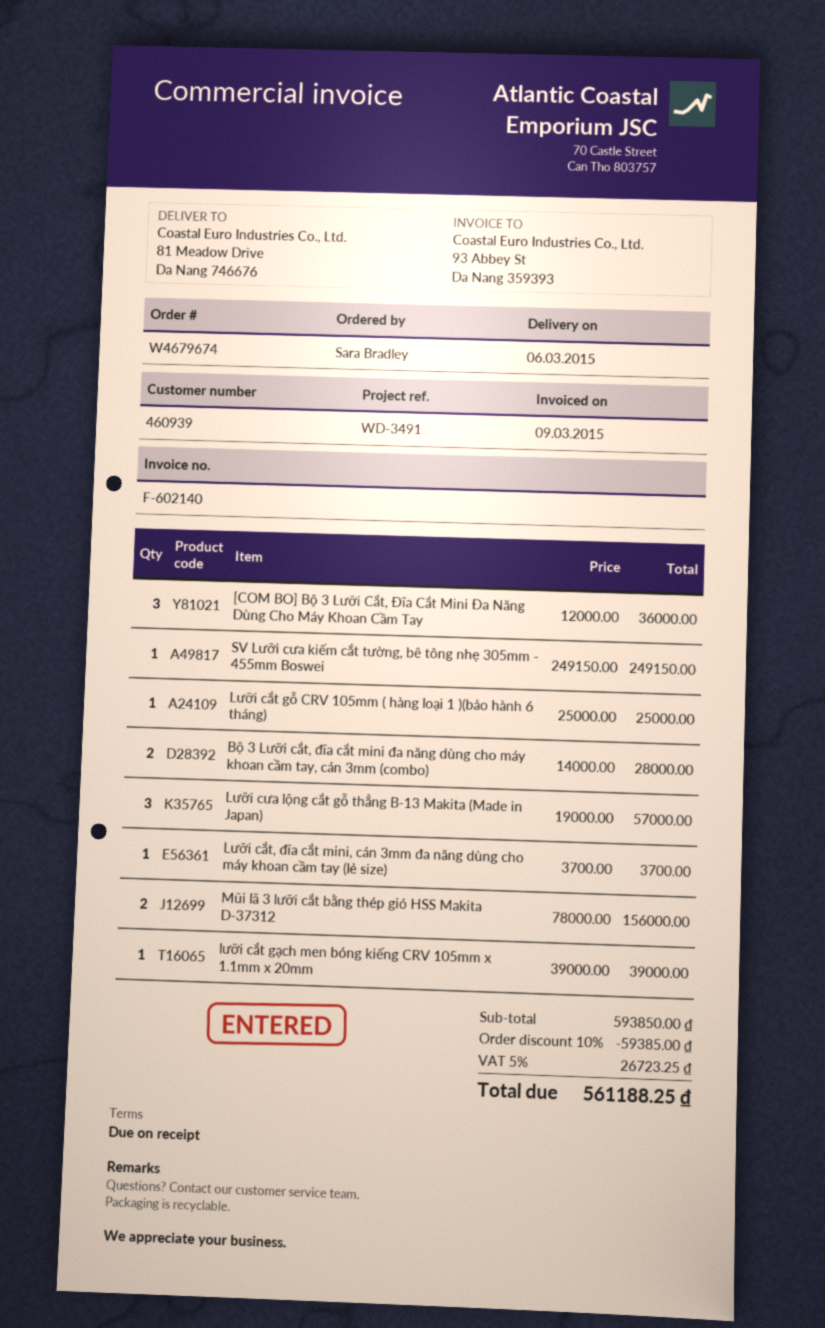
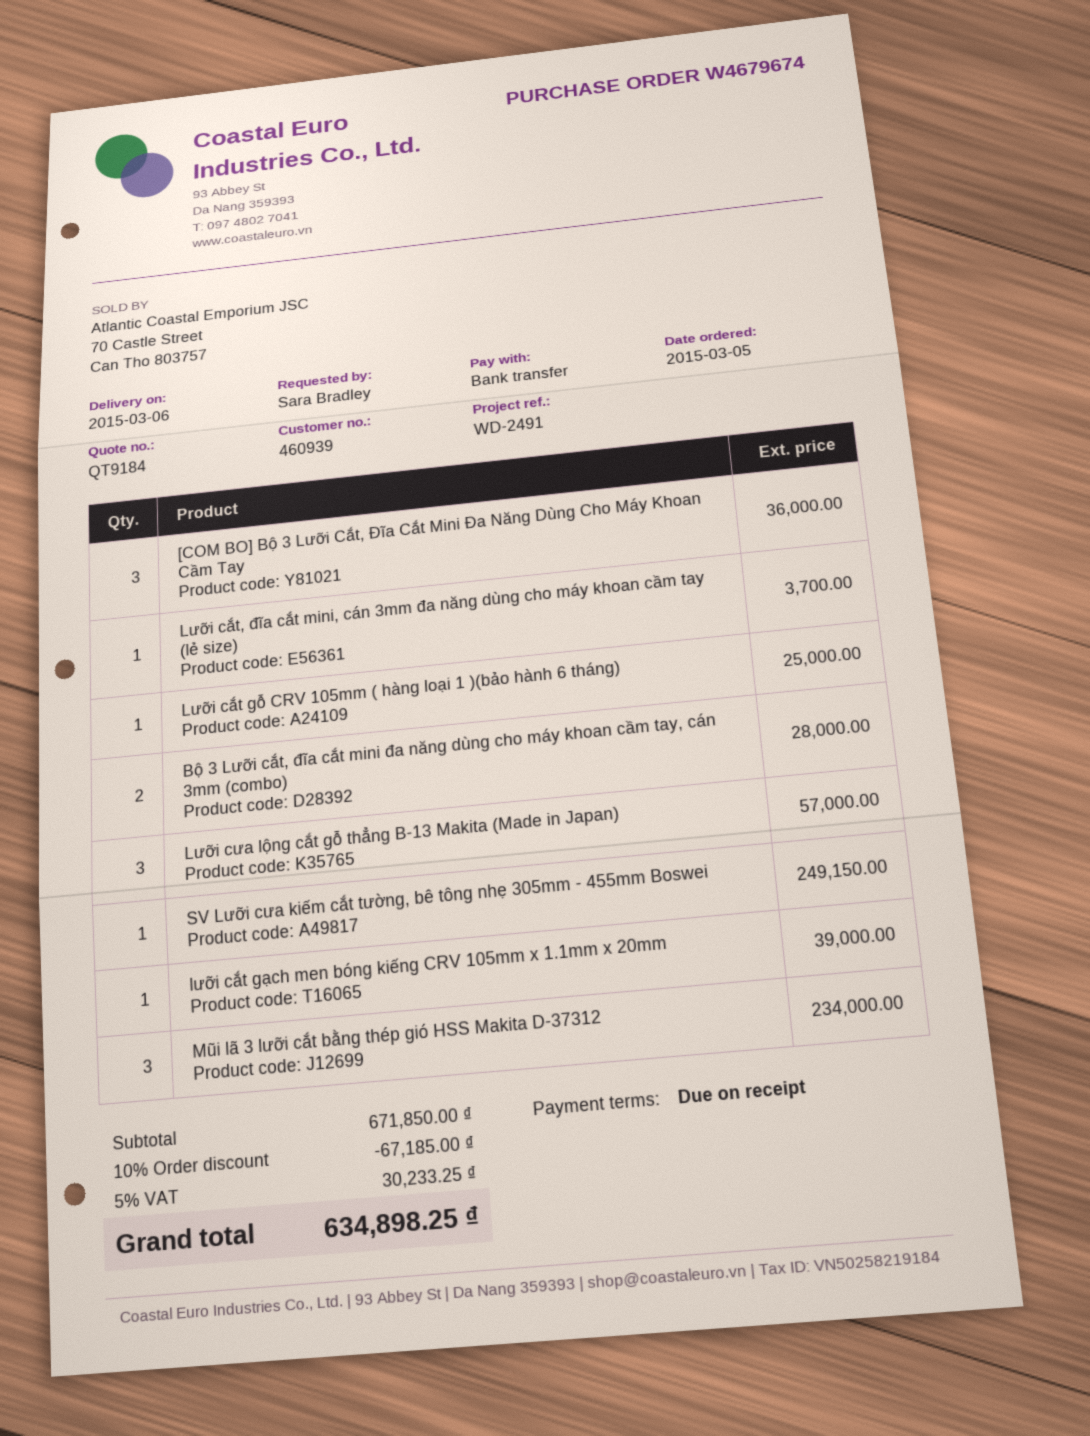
reference: WD-3491 -> WD-2491
Mũi lã 3 lưỡi cắt bằng thép gió HSS Makita D-37312: 2 for 156000.00 -> 3 for 234000.00
subtotal: 593850.00 -> 671850.00
discount: 10% = 59385.00 -> 10% = 67185.00
tax: 5% = 26723.25 -> 5% = 30233.25
total: 561188.25 -> 634898.25

